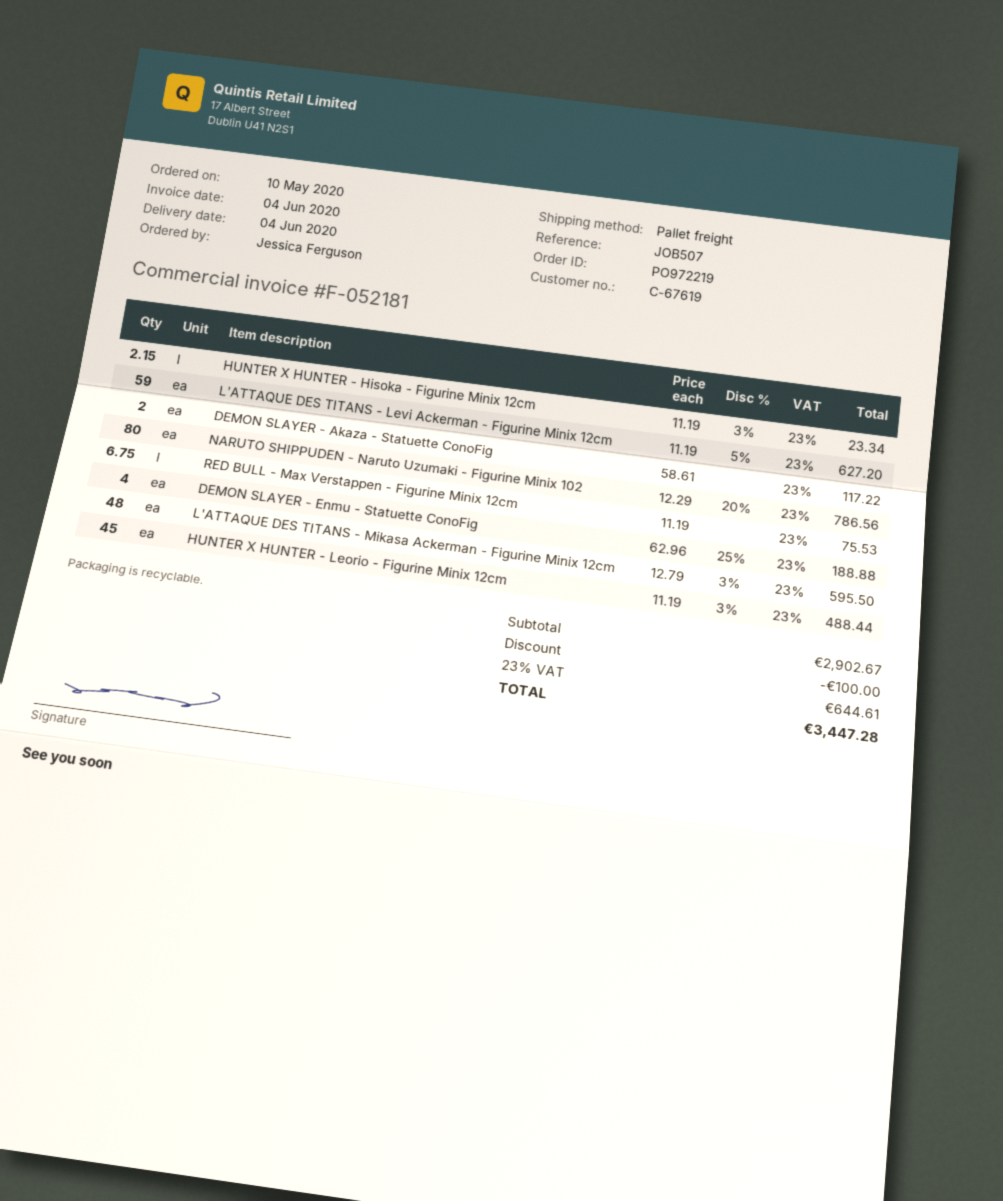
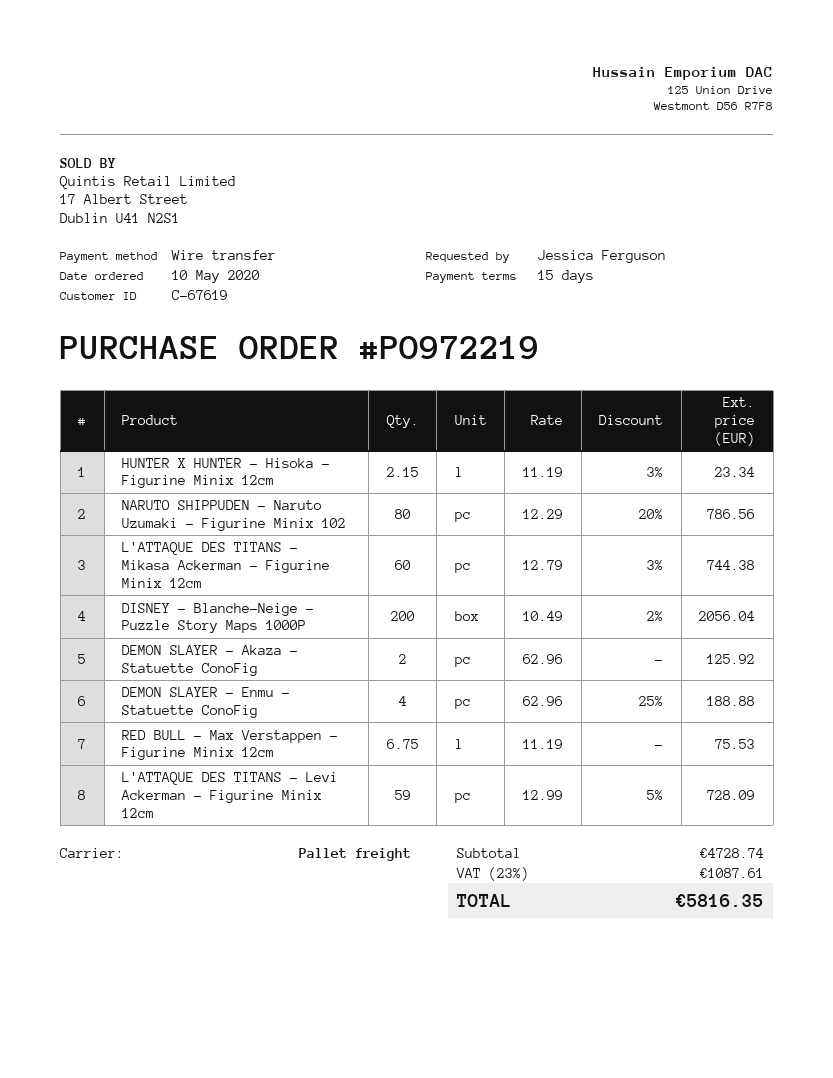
L'ATTAQUE DES TITANS - Levi Ackerman - Figurine Minix 12cm: 59 x 11.19 - 5% = 627.20 -> 59 x 12.99 - 5% = 728.09
DEMON SLAYER - Akaza - Statuette ConoFig: 2 x 58.61 = 117.22 -> 2 x 62.96 = 125.92
L'ATTAQUE DES TITANS - Mikasa Ackerman - Figurine Minix 12cm: 48 x 12.79 - 3% = 595.50 -> 60 x 12.79 - 3% = 744.38
HUNTER X HUNTER - Leorio - Figurine Minix 12cm: 45 x 11.19 - 3% = 488.44 -> none
DISNEY - Blanche-Neige - Puzzle Story Maps 1000P: none -> 200 x 10.49 - 2% = 2056.04
subtotal: 2902.67 -> 4728.74
discount: 100.00 -> none
tax: 23% = 644.61 -> 23% = 1087.61
total: 3447.28 -> 5816.35

